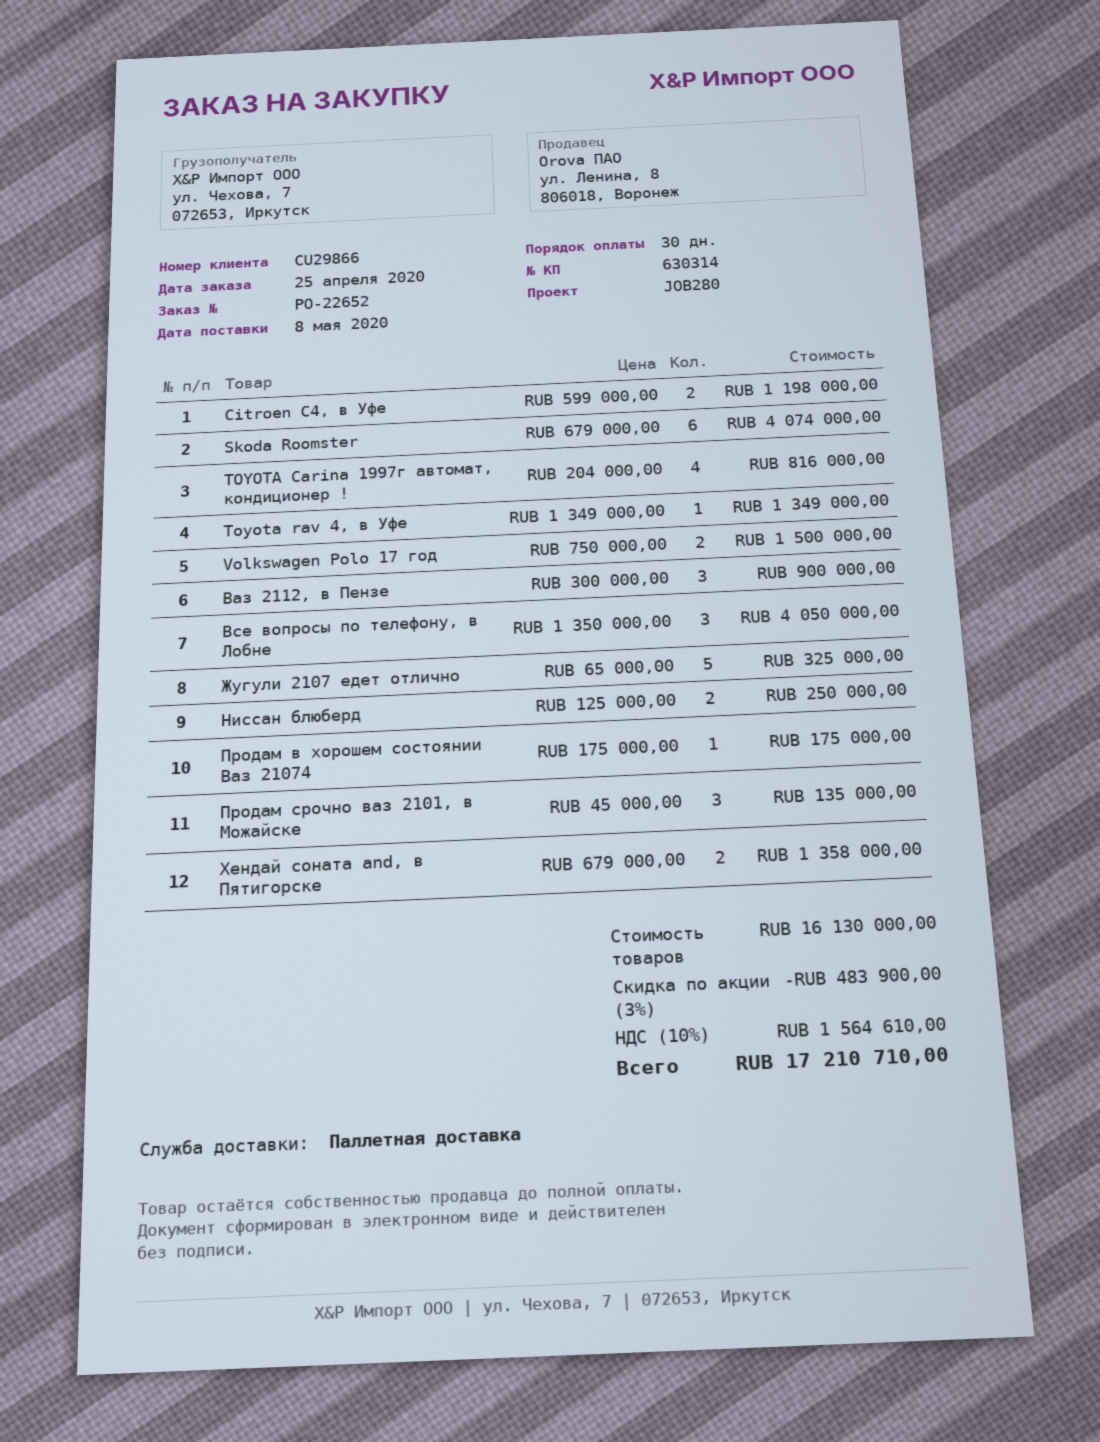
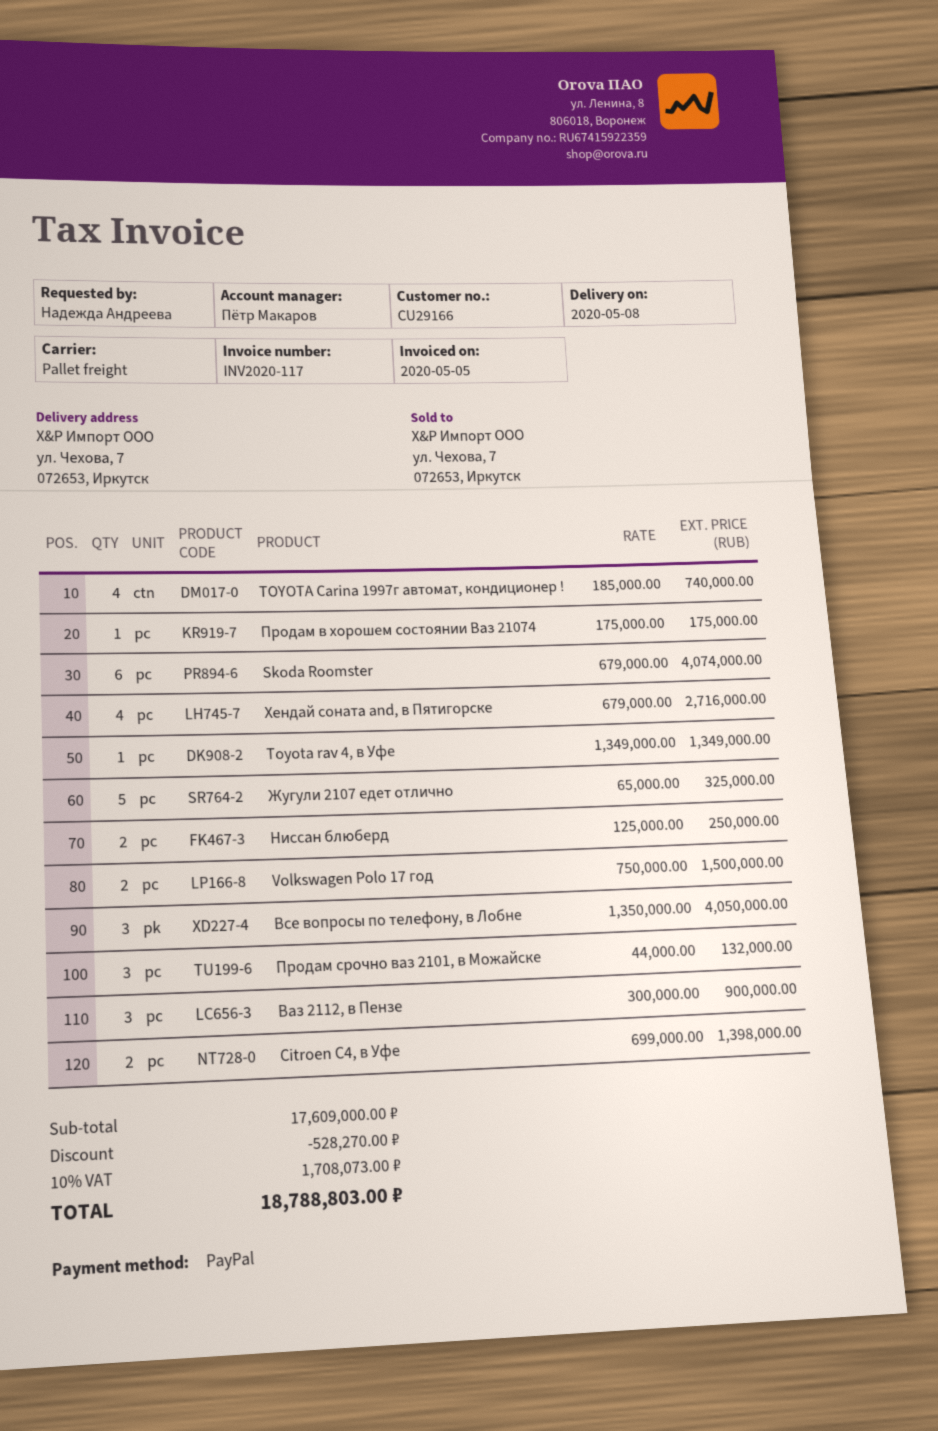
customer number: CU29866 -> CU29166
Citroen C4, в Уфе: 2 x 599000.00 = 1198000.00 -> 2 x 699000.00 = 1398000.00
TOYOTA Carina 1997г автомат, кондиционер !: 4 x 204000.00 = 816000.00 -> 4 x 185000.00 = 740000.00
Продам срочно ваз 2101, в Можайске: 3 x 45000.00 = 135000.00 -> 3 x 44000.00 = 132000.00
Хендай соната and, в Пятигорске: 2 x 679000.00 = 1358000.00 -> 4 x 679000.00 = 2716000.00
subtotal: 16130000.00 -> 17609000.00
discount: 483900.00 -> 528270.00
tax: 10% = 1564610.00 -> 10% = 1708073.00
total: 17210710.00 -> 18788803.00

